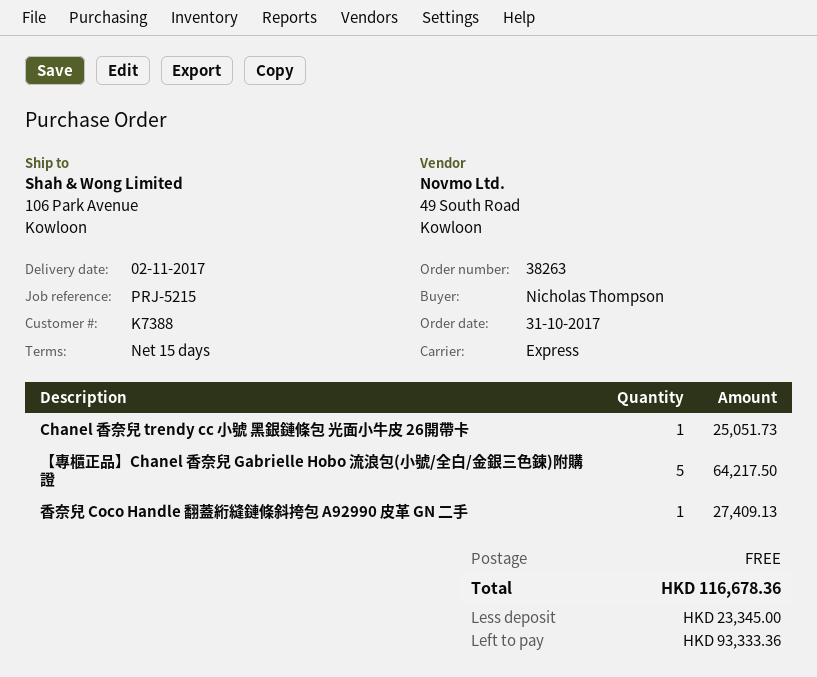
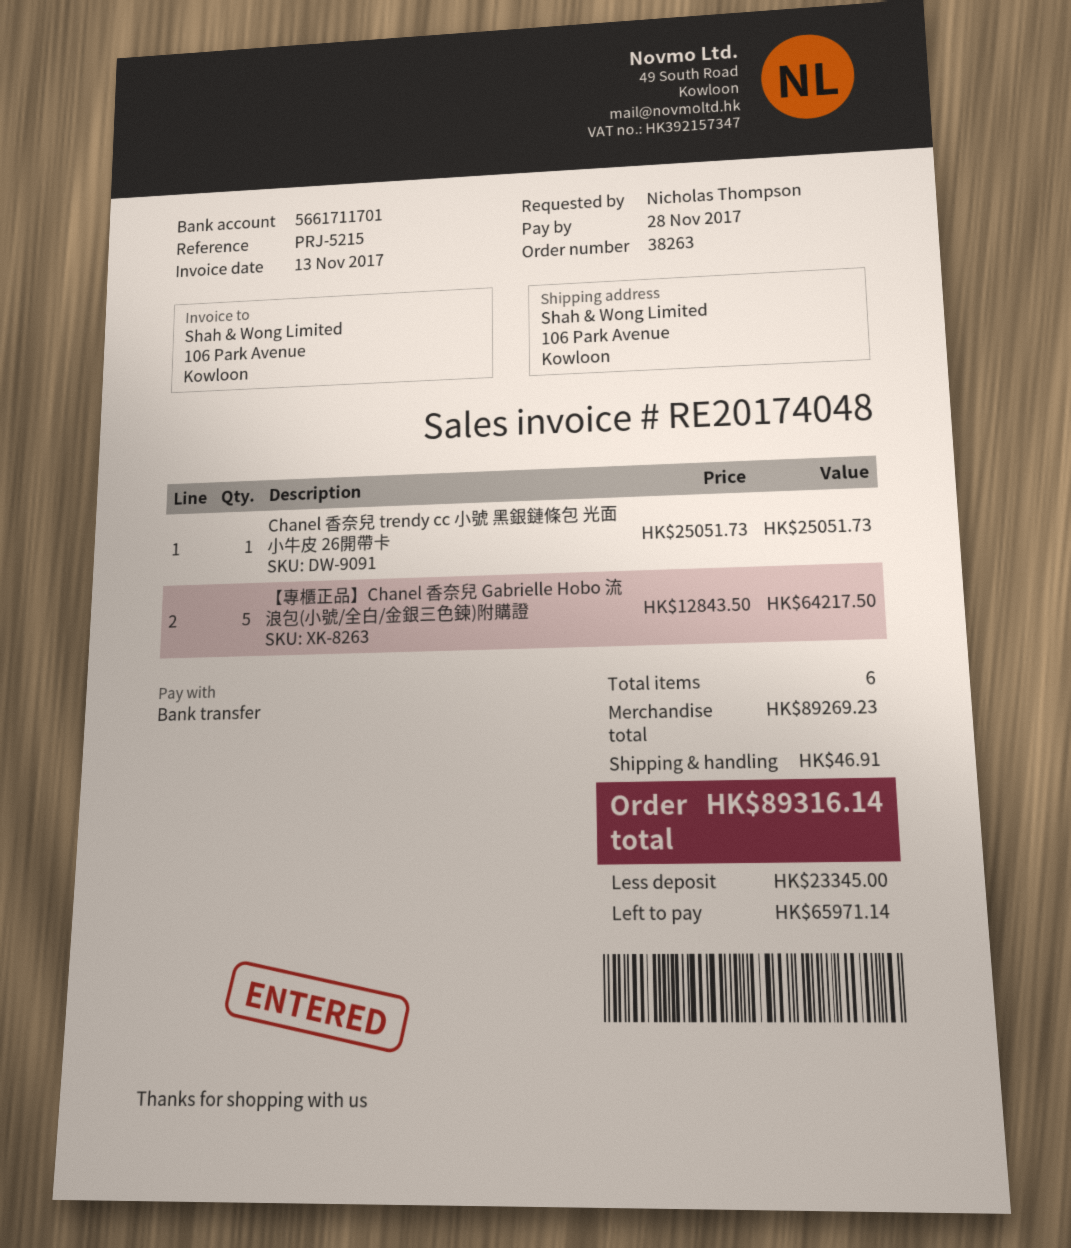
香奈兒 Coco Handle 翻蓋絎縫鏈條斜挎包 A92990 皮革 GN 二手: 1 for 27409.13 -> none
shipping: 0.00 -> 46.91
total: 116678.36 -> 89316.14
balance: 93333.36 -> 65971.14

